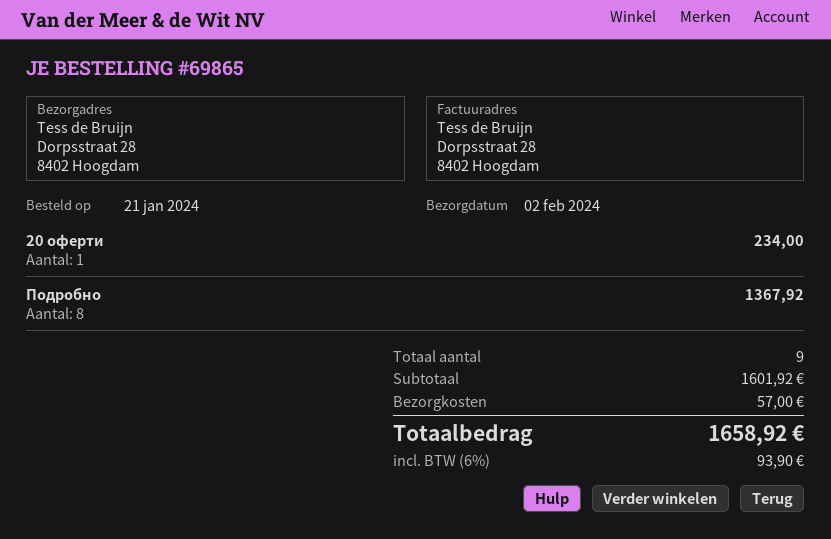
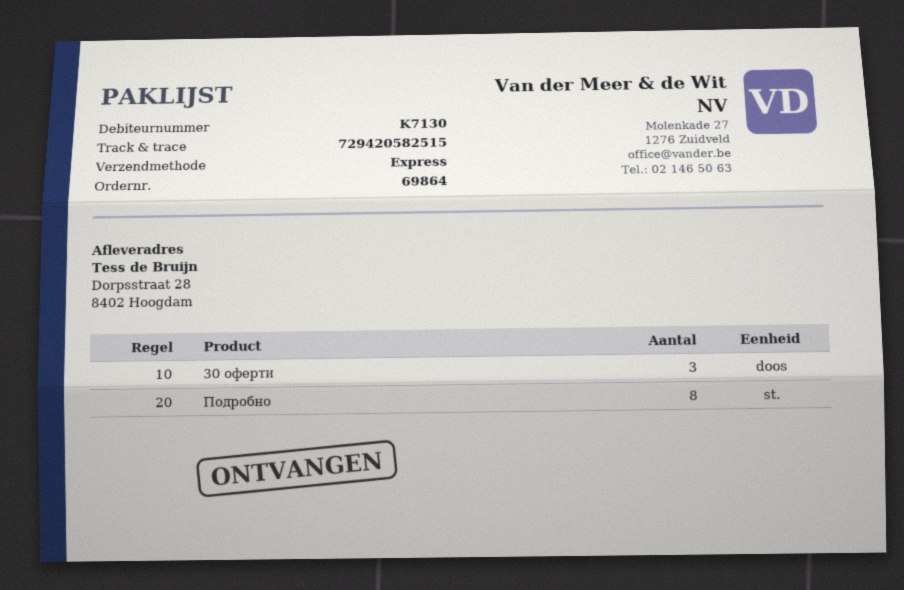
order number: 69865 -> 69864
20 оферти: 1 -> none
30 оферти: none -> 3

